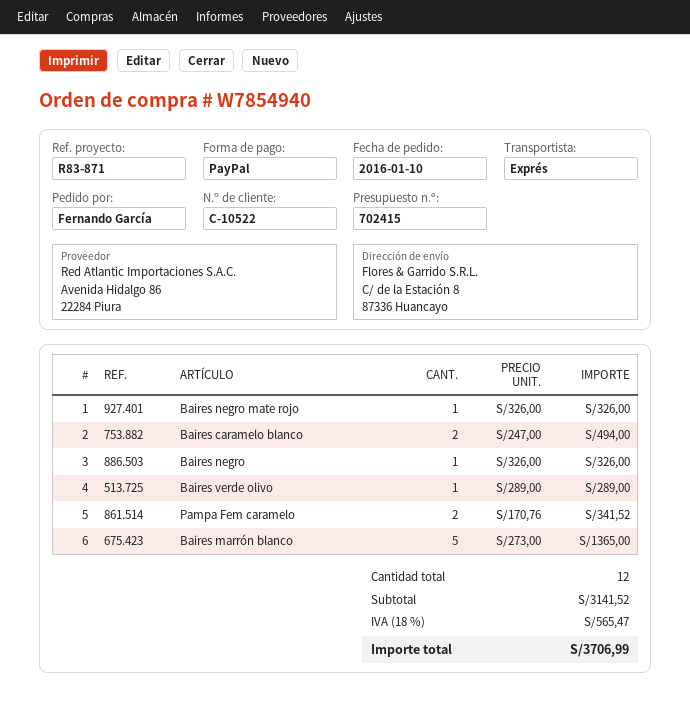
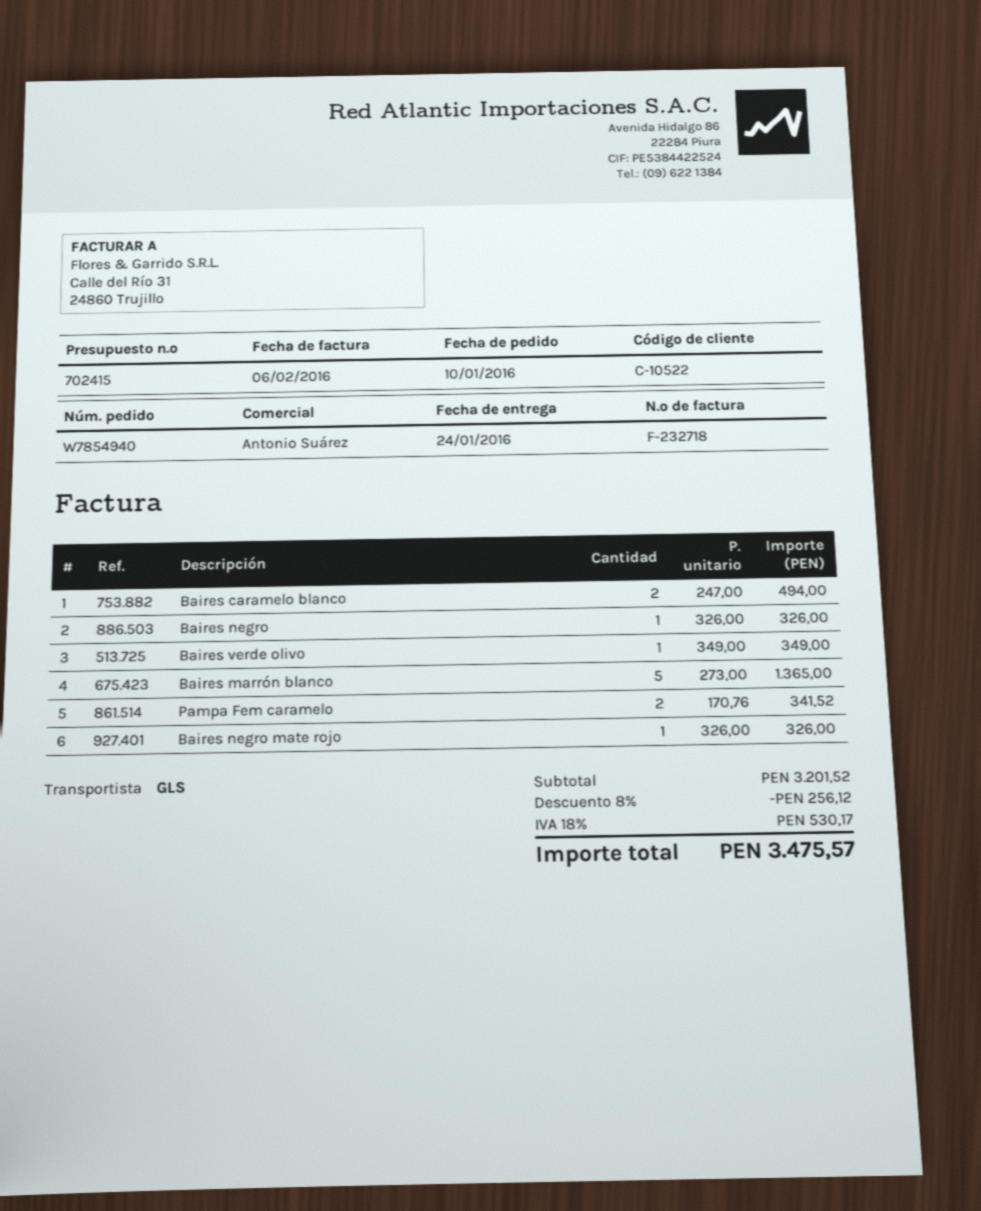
shipping method: express -> GLS
Baires verde olivo: 1 x 289.00 = 289.00 -> 1 x 349.00 = 349.00
subtotal: 3141.52 -> 3201.52
discount: none -> 8% = 256.12
tax: 18% = 565.47 -> 18% = 530.17
total: 3706.99 -> 3475.57

